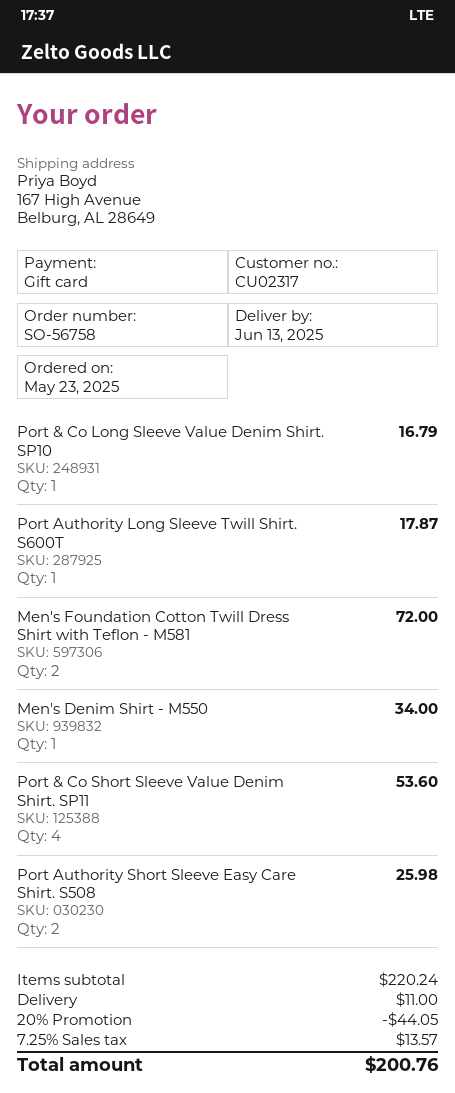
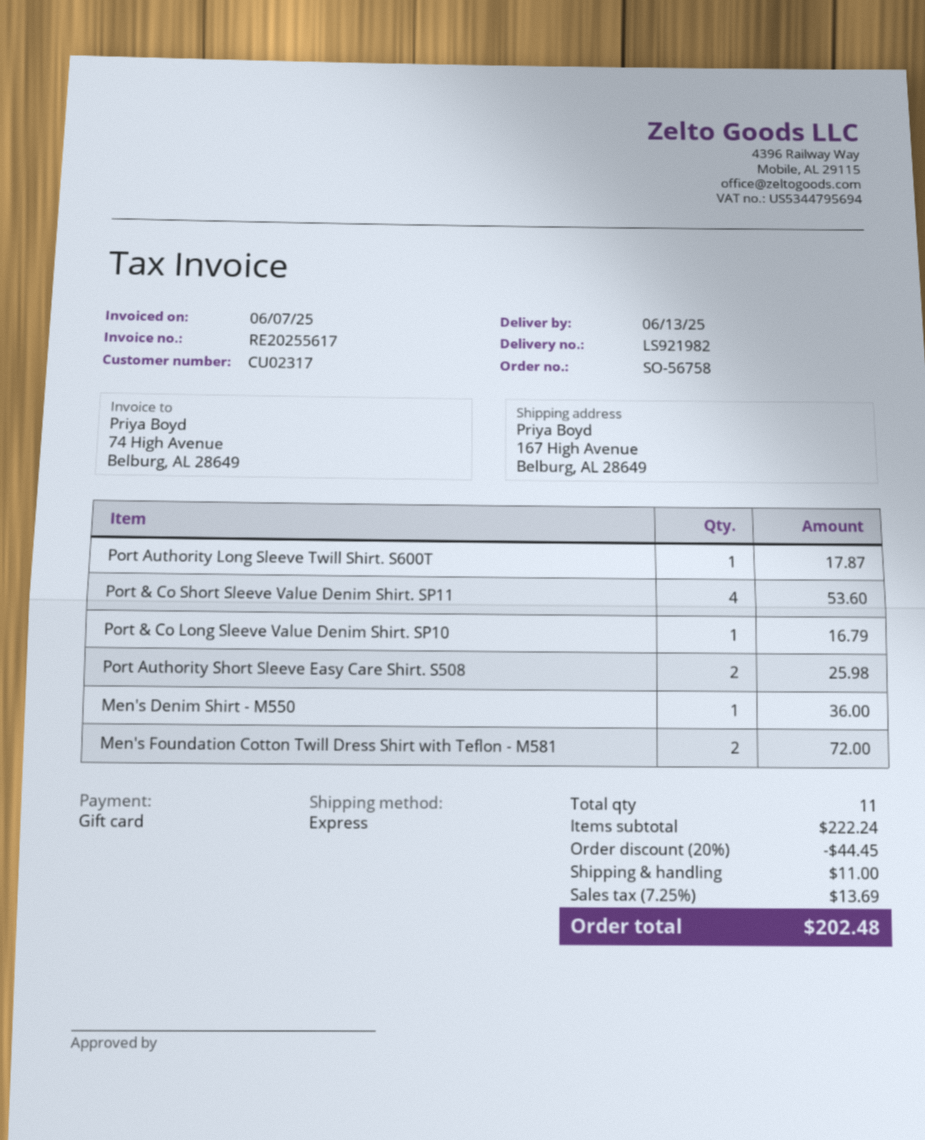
Men's Denim Shirt - M550: 1 for 34.00 -> 1 for 36.00
subtotal: 220.24 -> 222.24
discount: 20% = 44.05 -> 20% = 44.45
tax: 7.25% = 13.57 -> 7.25% = 13.69
total: 200.76 -> 202.48

